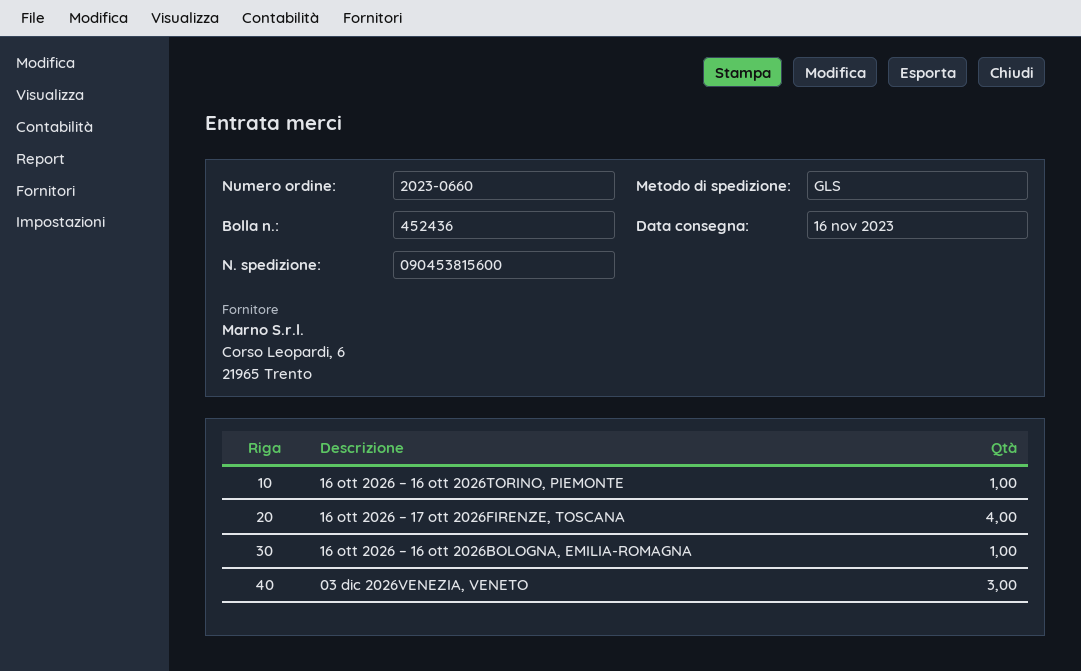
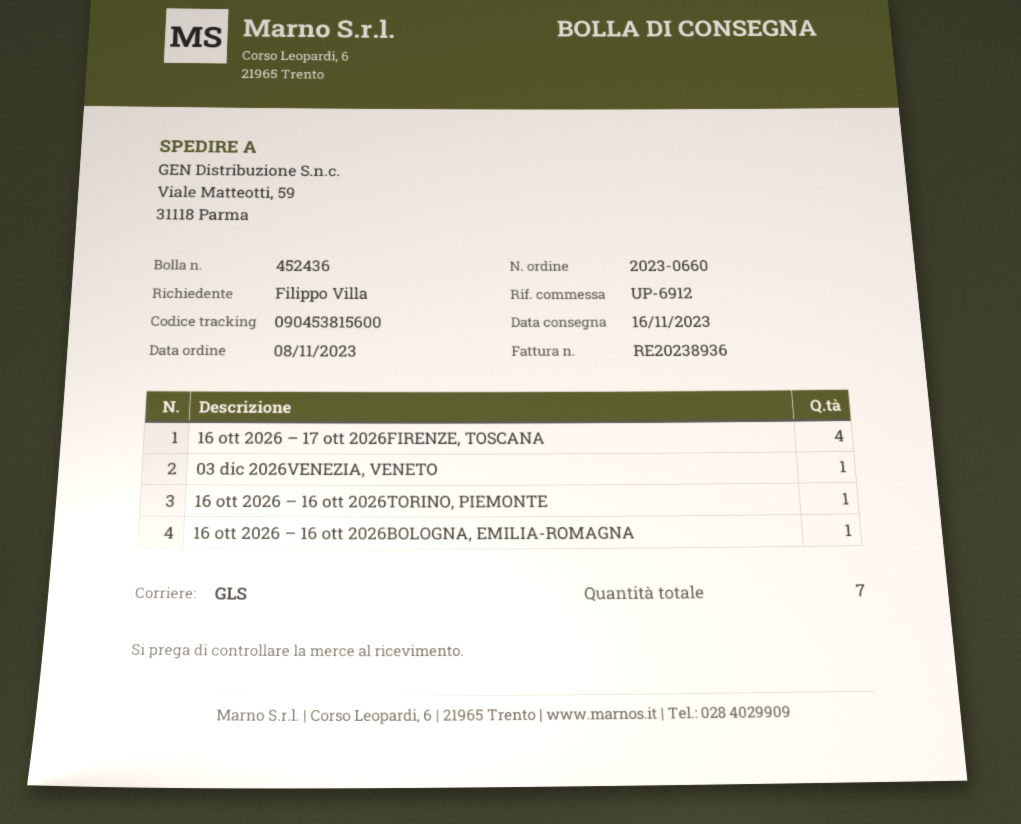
03 dic 2026VENEZIA, VENETO: 3 -> 1

